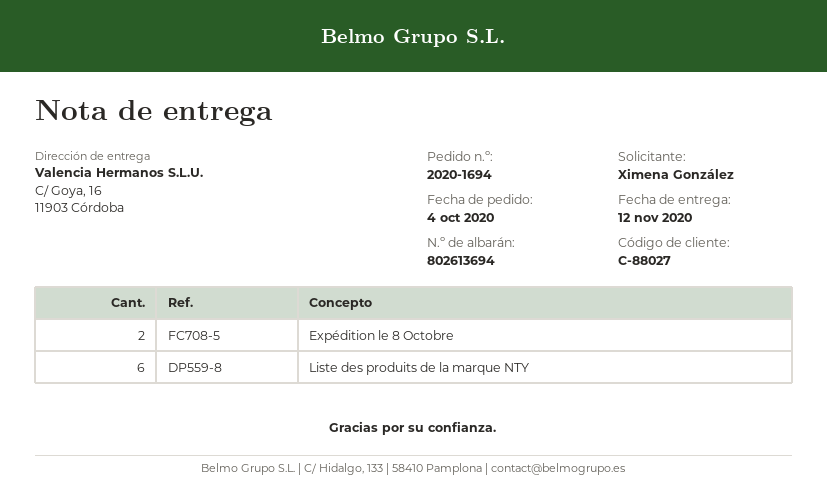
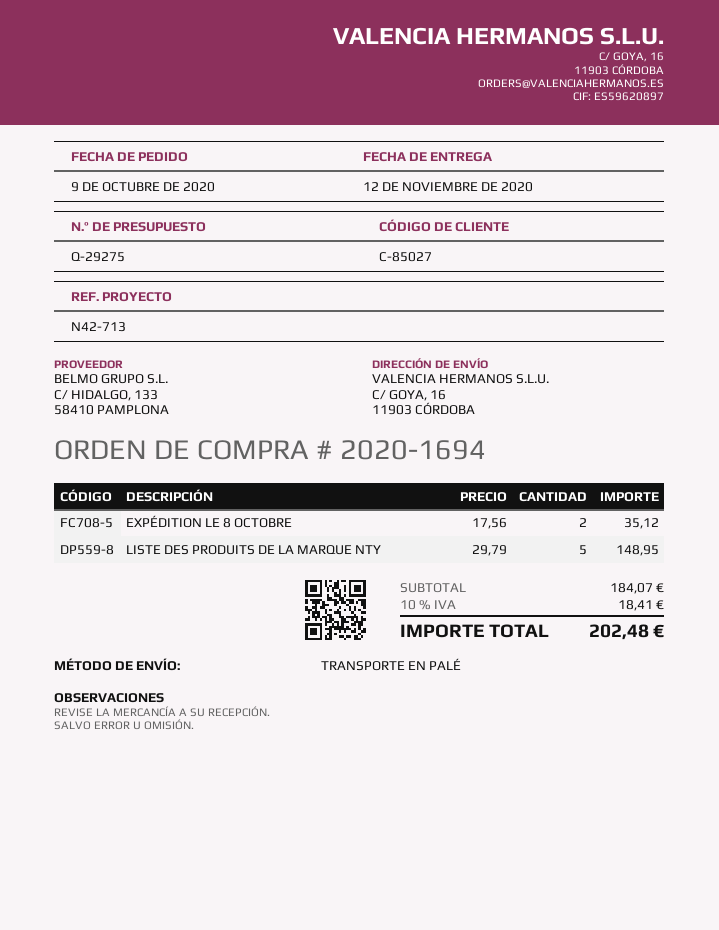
order date: 2020-10-04 -> 2020-10-09
customer number: C-88027 -> C-85027
Liste des produits de la marque NTY: 6 -> 5

